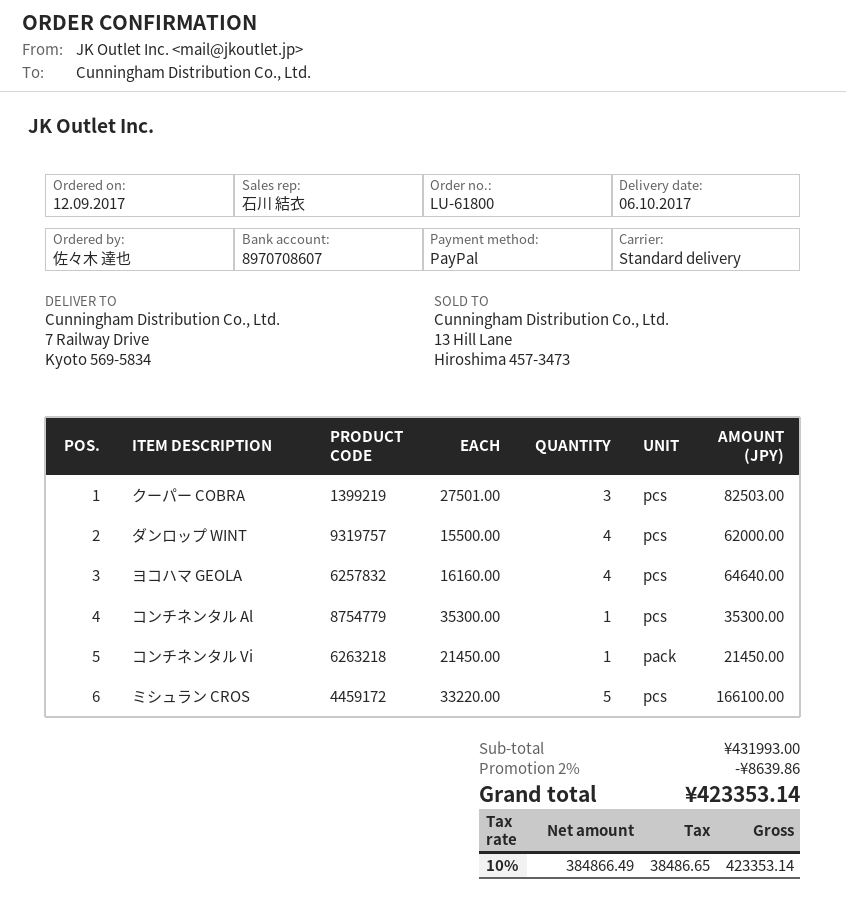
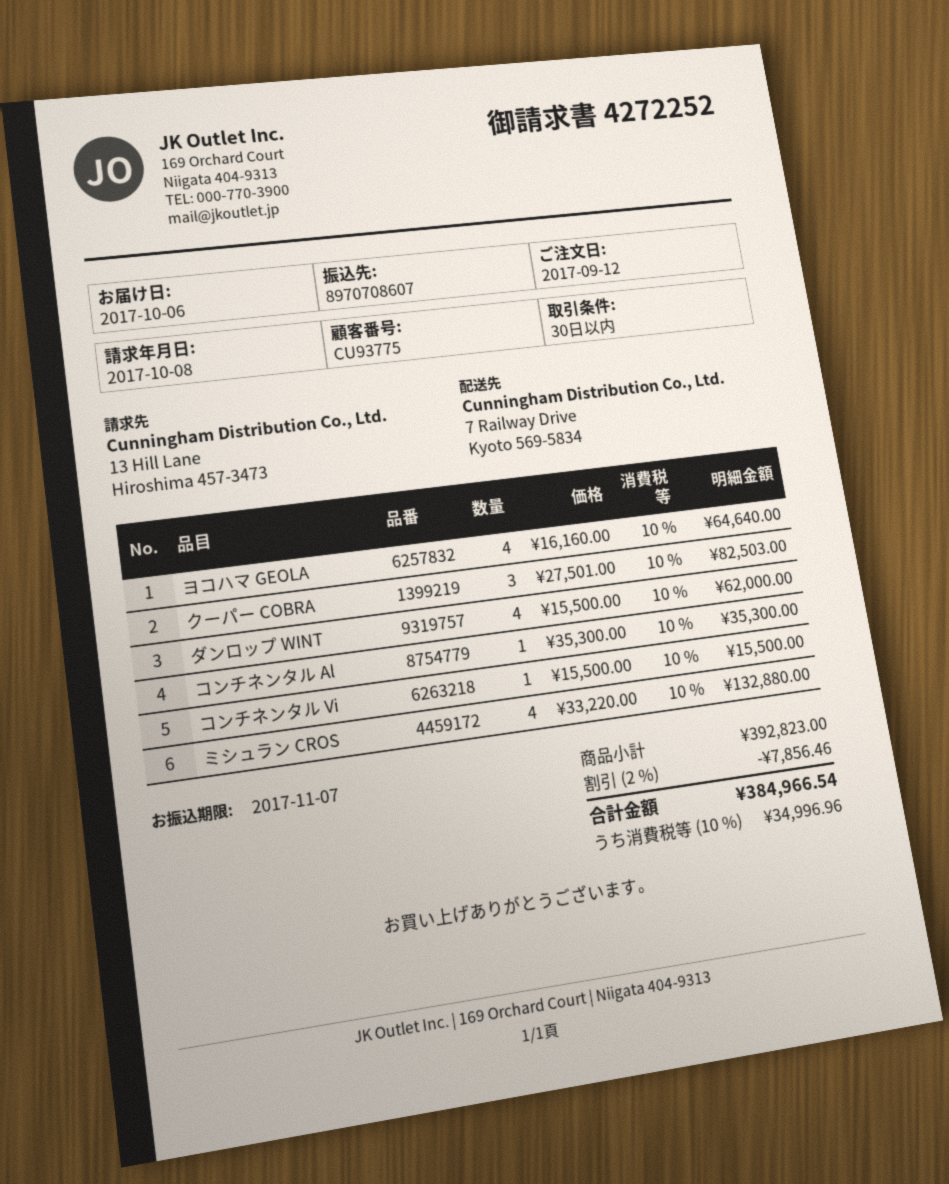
コンチネンタル Vi: 1 x 21450.00 = 21450.00 -> 1 x 15500.00 = 15500.00
ミシュラン CROS: 5 x 33220.00 = 166100.00 -> 4 x 33220.00 = 132880.00
subtotal: 431993.00 -> 392823.00
discount: 2% = 8639.86 -> 2% = 7856.46
tax: 10% = 38486.65 -> 10% = 34996.96
total: 423353.14 -> 384966.54

